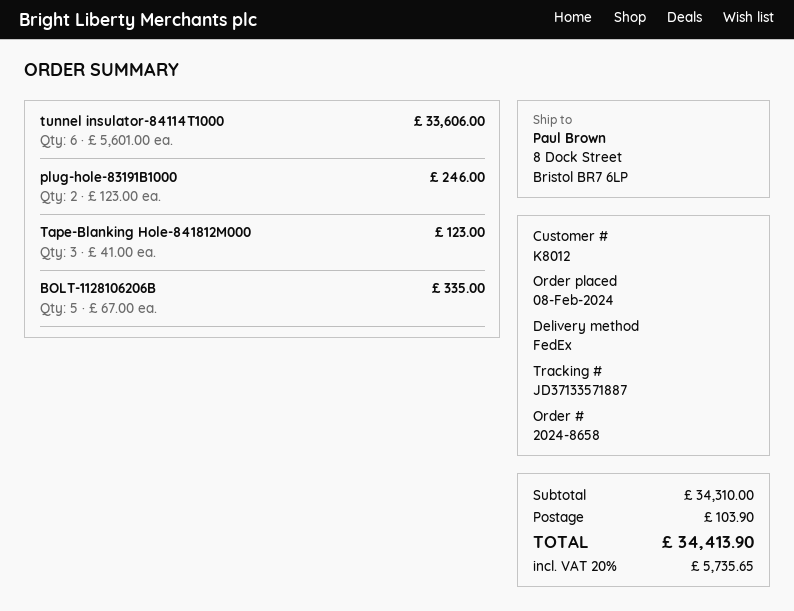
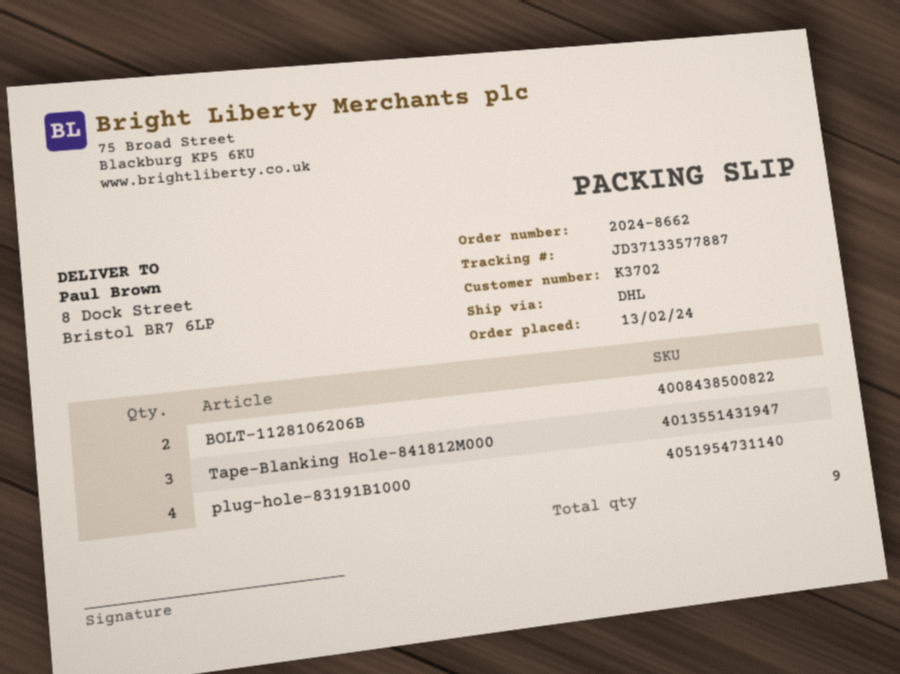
order number: 2024-8658 -> 2024-8662
order date: 2024-02-08 -> 2024-02-13
customer number: K8012 -> K3702
shipping method: FedEx -> DHL
tracking number: JD37133571887 -> JD37133577887
tunnel insulator-84114T1000: 6 -> none
plug-hole-83191B1000: 2 -> 4
BOLT-1128106206B: 5 -> 2

